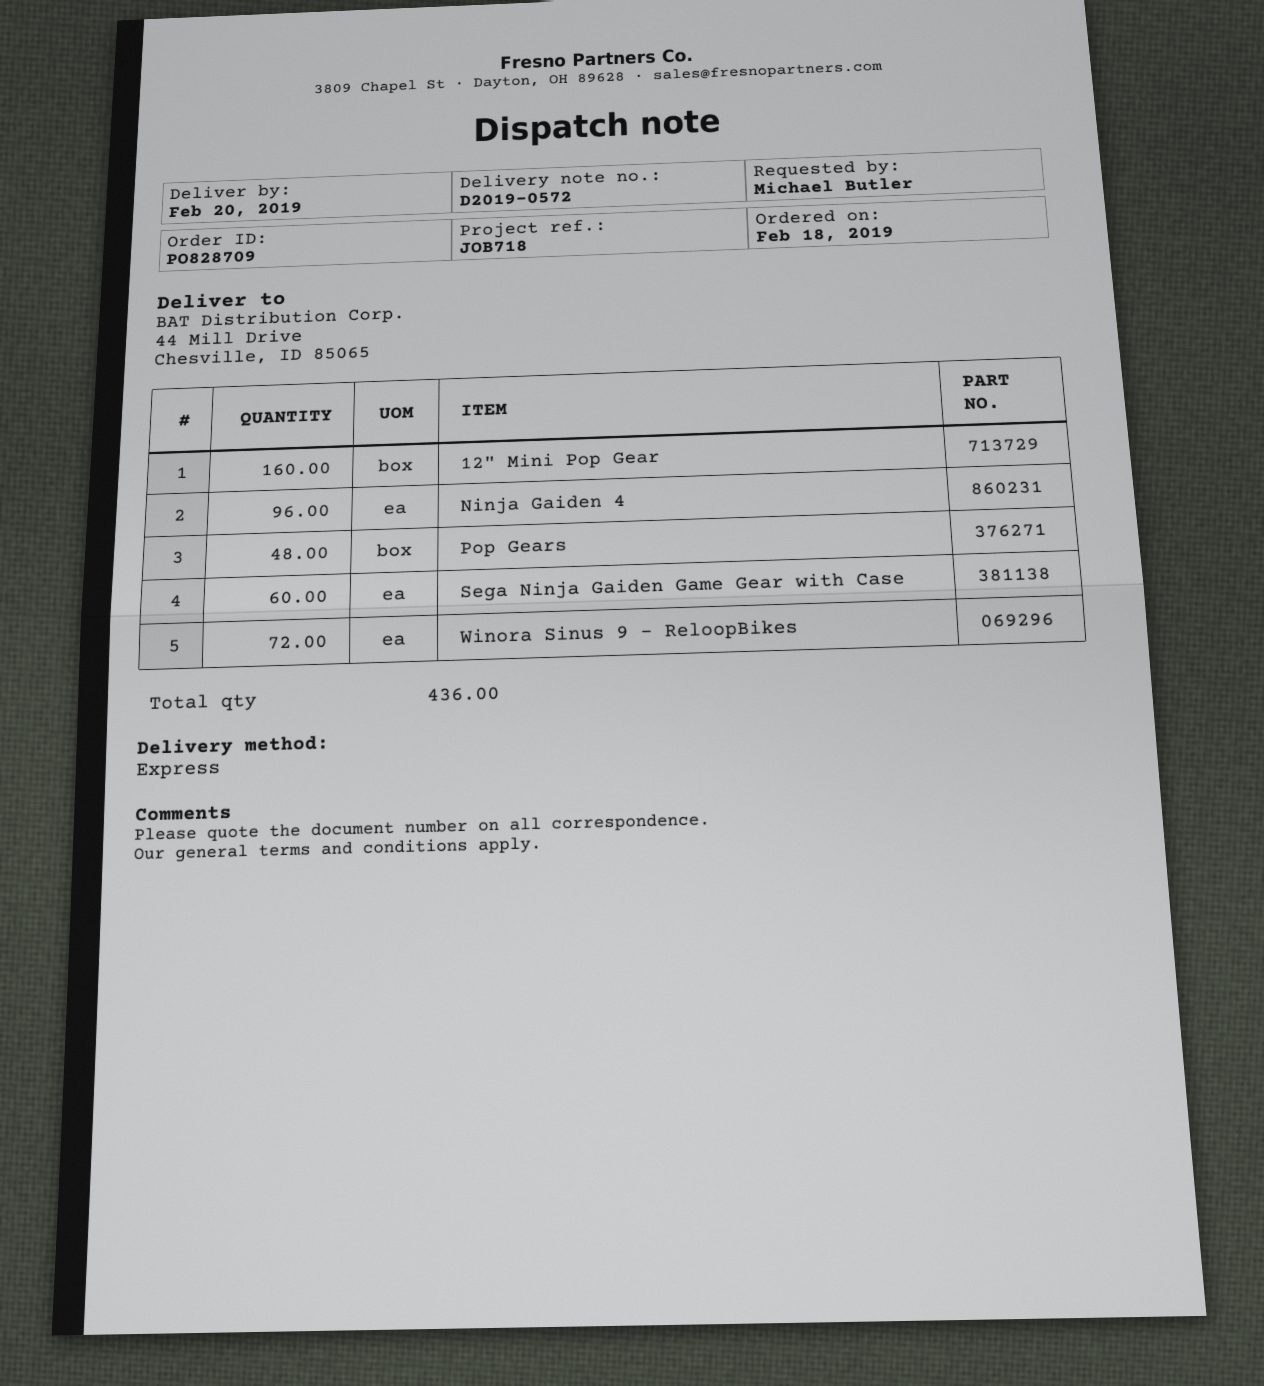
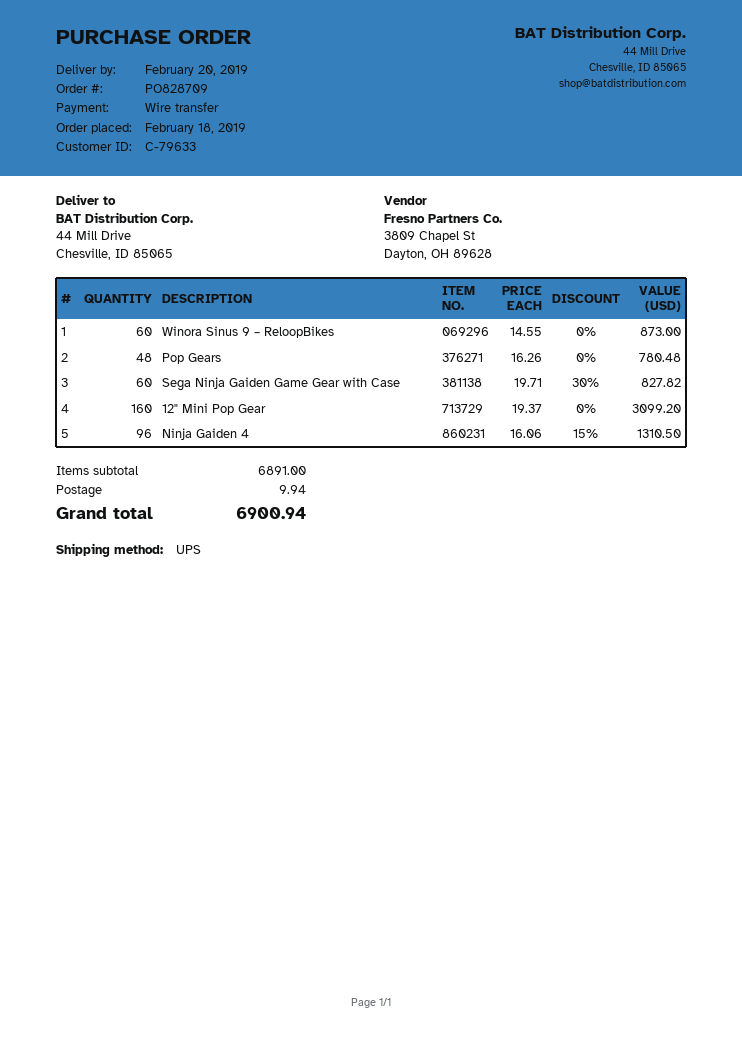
shipping method: express -> UPS
Winora Sinus 9 – ReloopBikes: 72 -> 60

